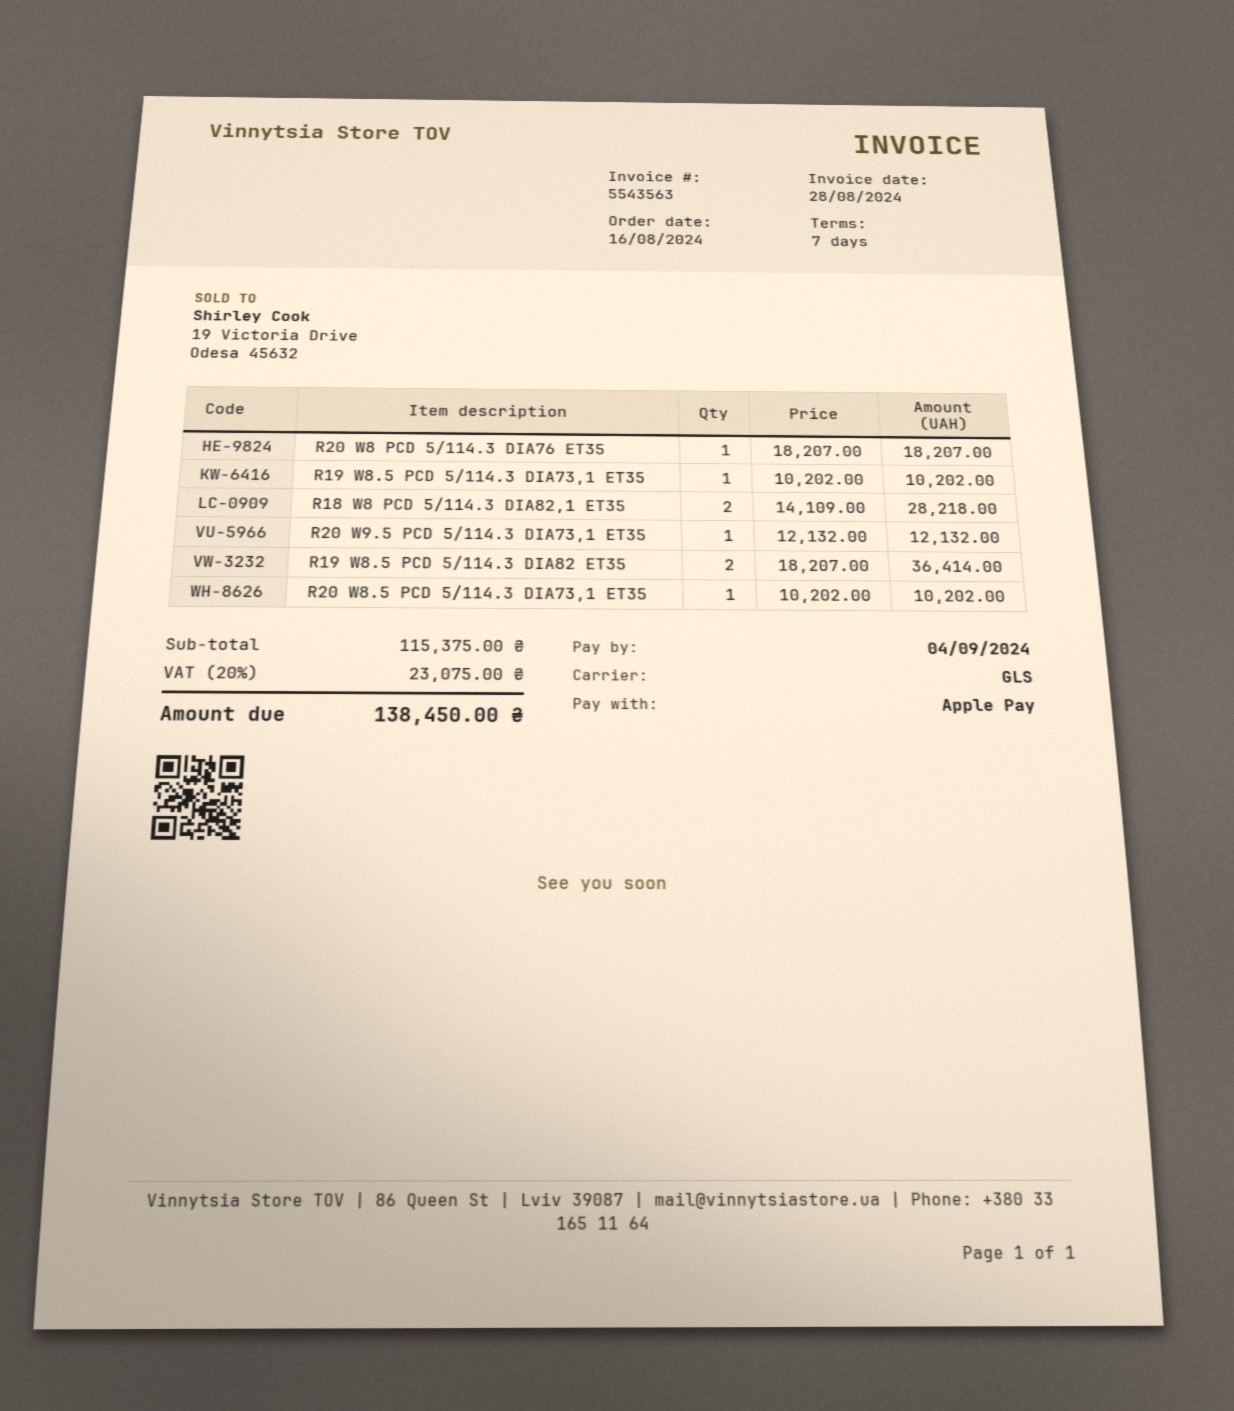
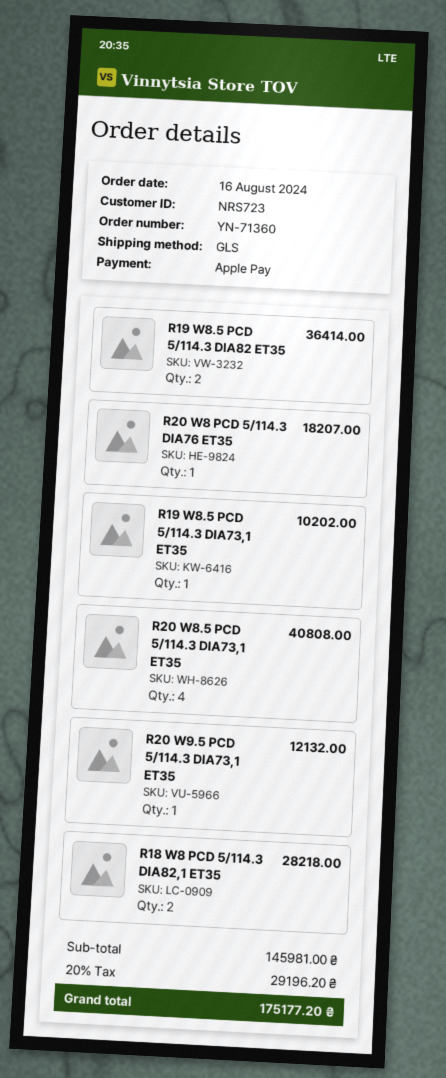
R20 W8.5 PCD 5/114.3 DIA73,1 ET35: 1 for 10202.00 -> 4 for 40808.00
subtotal: 115375.00 -> 145981.00
tax: 20% = 23075.00 -> 20% = 29196.20
total: 138450.00 -> 175177.20

